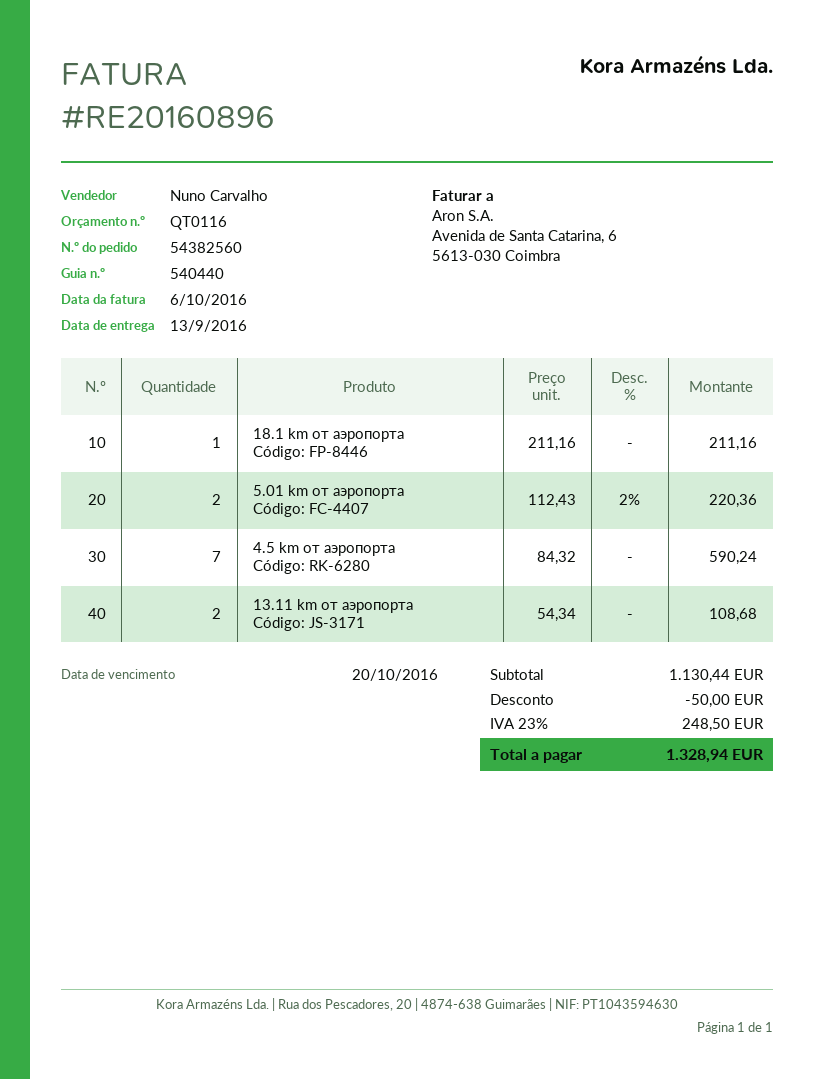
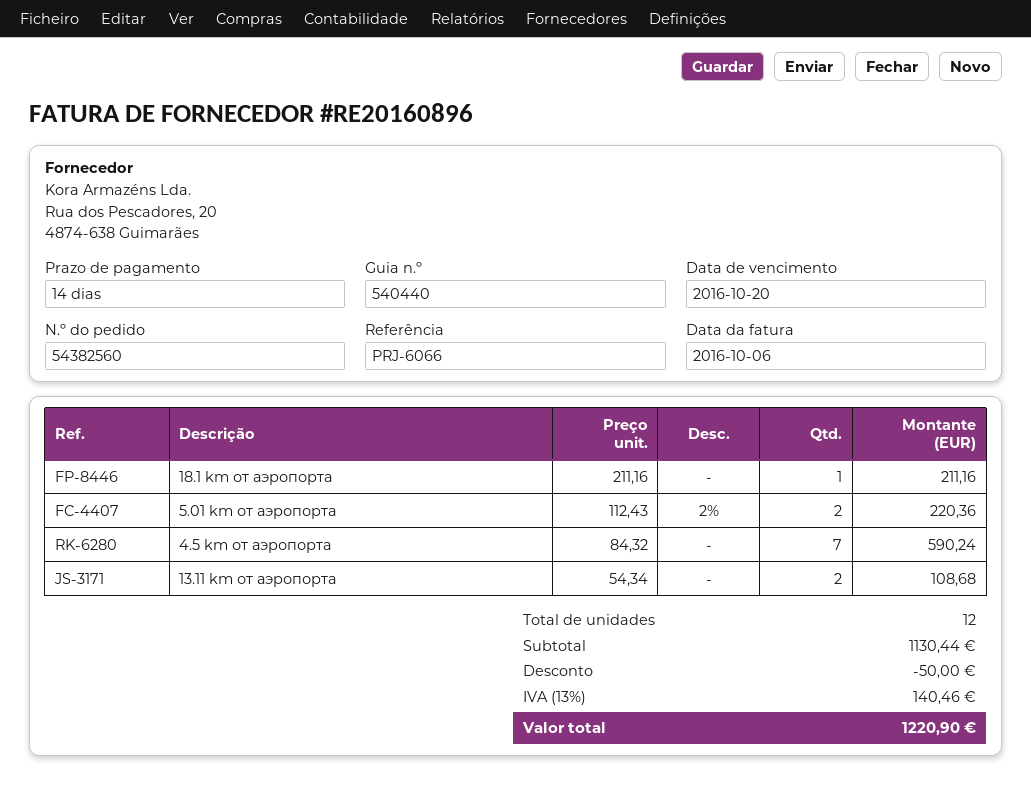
tax: 23% = 248.50 -> 13% = 140.46
total: 1328.94 -> 1220.90

